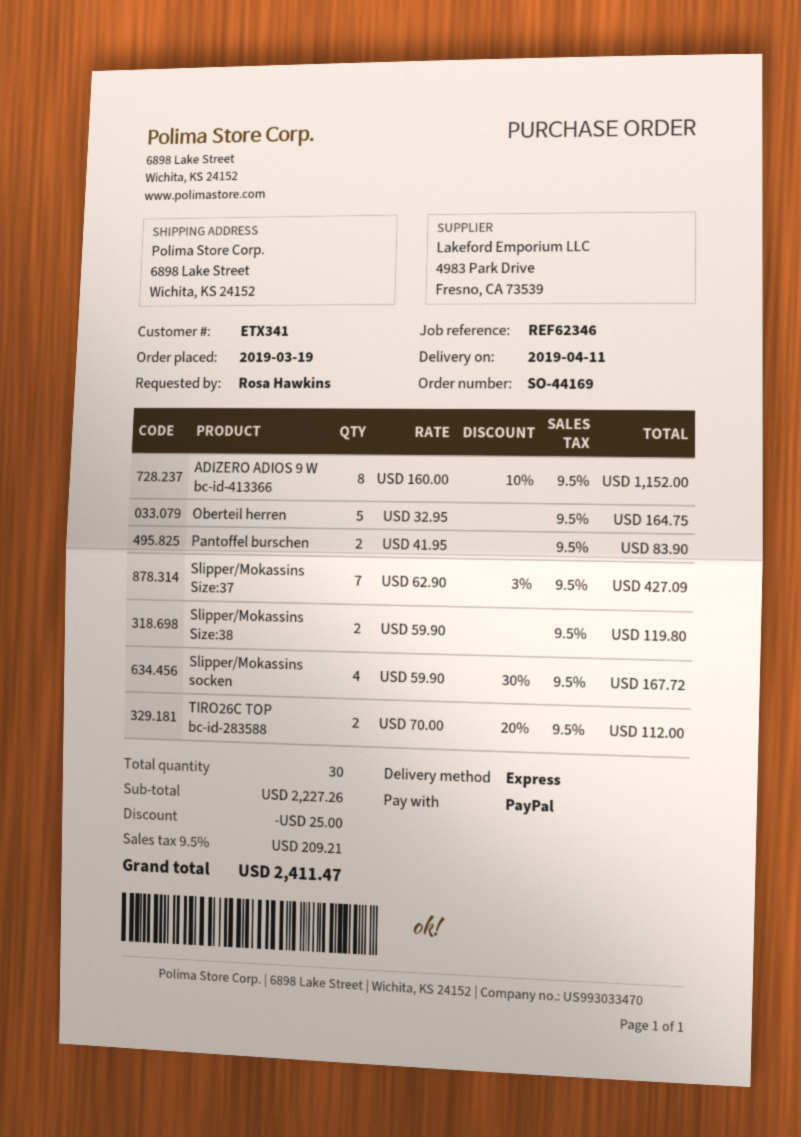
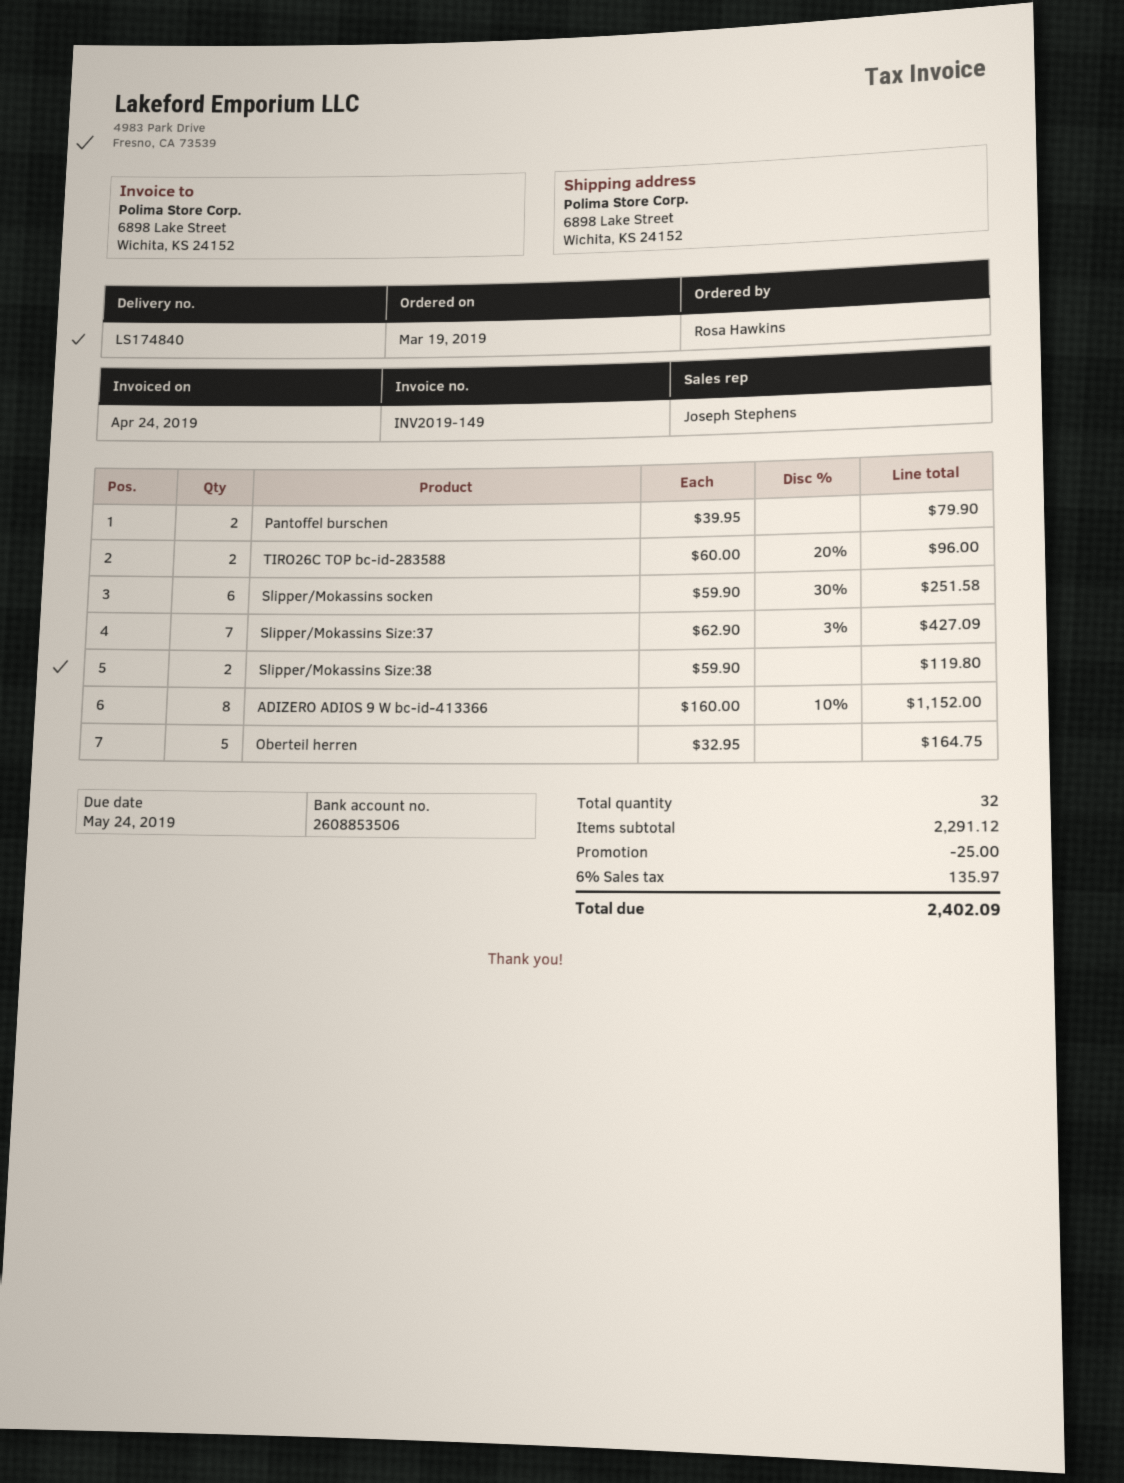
Pantoffel burschen: 2 x 41.95 = 83.90 -> 2 x 39.95 = 79.90
Slipper/Mokassins socken: 4 x 59.90 - 30% = 167.72 -> 6 x 59.90 - 30% = 251.58
TIRO26C TOP bc-id-283588: 2 x 70.00 - 20% = 112.00 -> 2 x 60.00 - 20% = 96.00
total quantity: 30 -> 32
subtotal: 2227.26 -> 2291.12
tax: 9.5% = 209.21 -> 6% = 135.97
total: 2411.47 -> 2402.09

